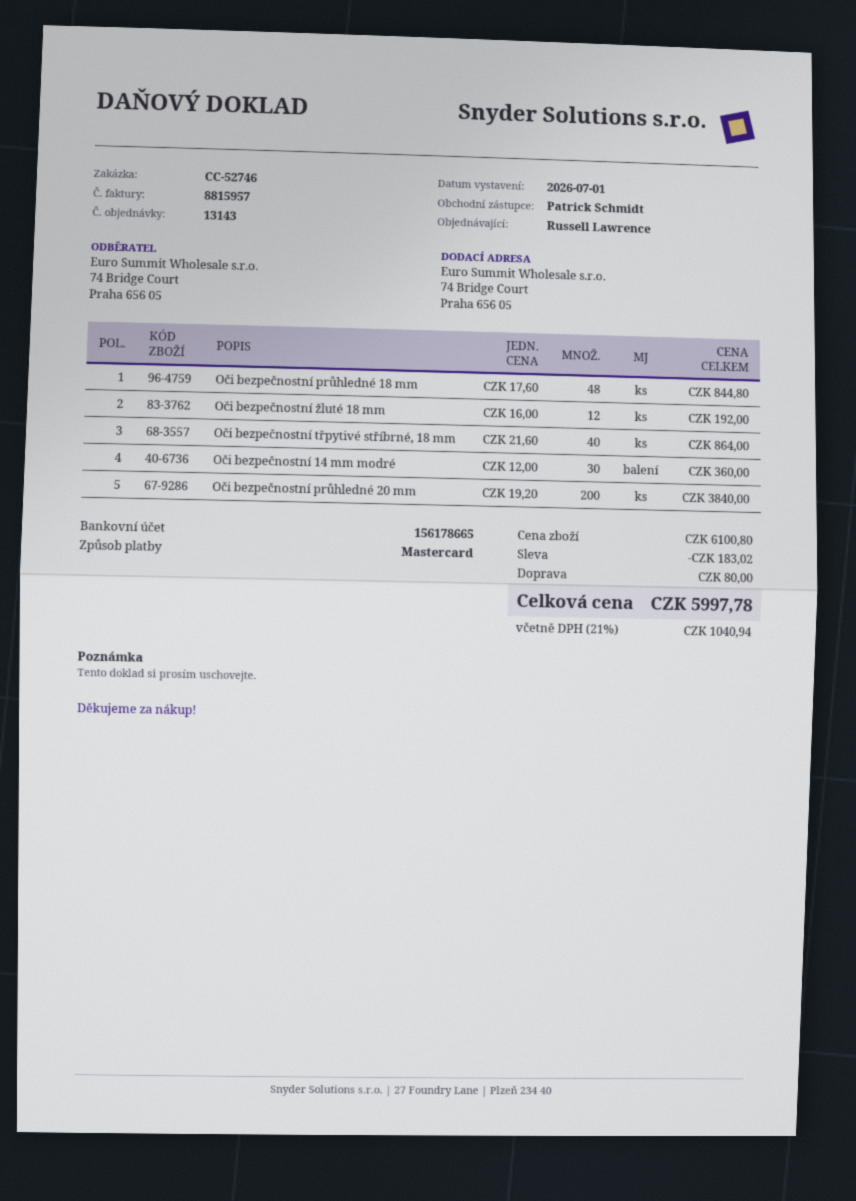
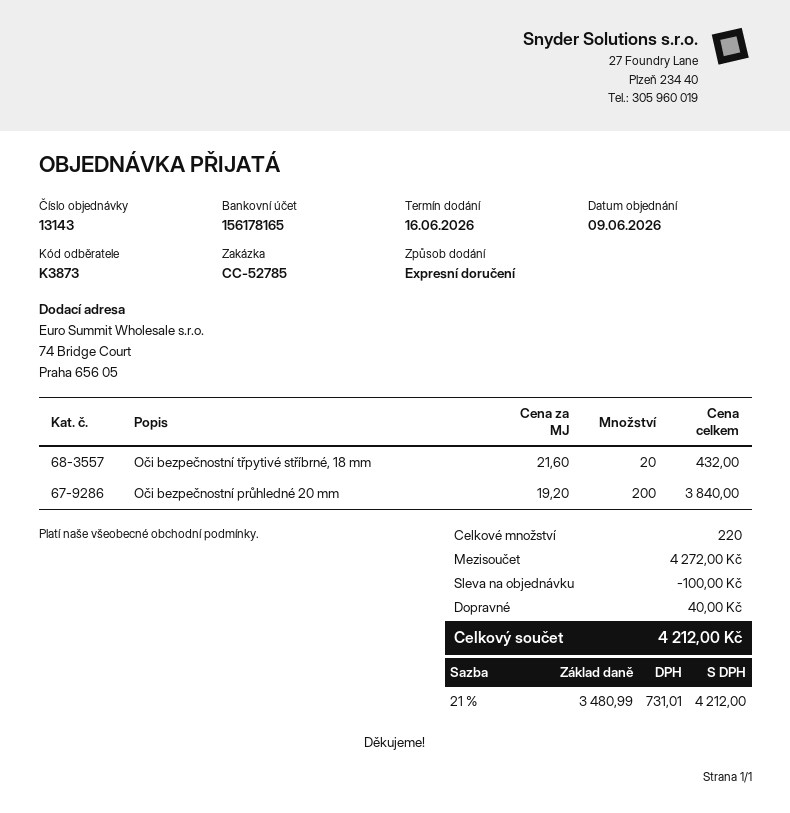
reference: CC-52746 -> CC-52785
bank account: 156178665 -> 156178165
Oči bezpečnostní průhledné 18 mm: 48 x 17.60 = 844.80 -> none
Oči bezpečnostní žluté 18 mm: 12 x 16.00 = 192.00 -> none
Oči bezpečnostní třpytivé stříbrné, 18 mm: 40 x 21.60 = 864.00 -> 20 x 21.60 = 432.00
Oči bezpečnostní 14 mm modré: 30 x 12.00 = 360.00 -> none
subtotal: 6100.80 -> 4272.00
discount: 183.02 -> 100.00
shipping: 80.00 -> 40.00
tax: 21% = 1040.94 -> 21% = 731.01
total: 5997.78 -> 4212.00

